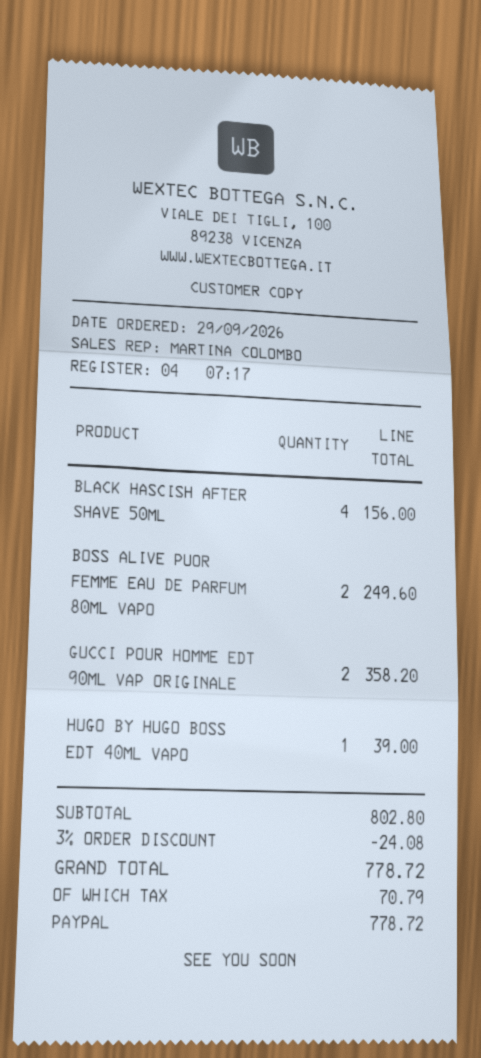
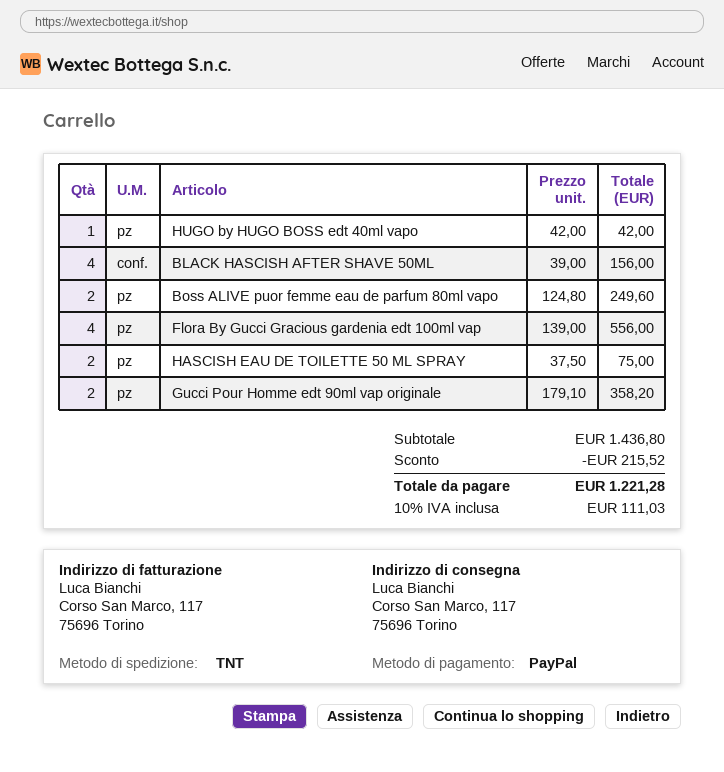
HUGO BY HUGO BOSS EDT 40ML VAPO: 1 for 39.00 -> 1 for 42.00
Flora By Gucci Gracious gardenia edt 100ml vap: none -> 4 for 556.00
HASCISH EAU DE TOILETTE 50 ML SPRAY: none -> 2 for 75.00
subtotal: 802.80 -> 1436.80
discount: 24.08 -> 215.52
tax: 70.79 -> 111.03
total: 778.72 -> 1221.28

